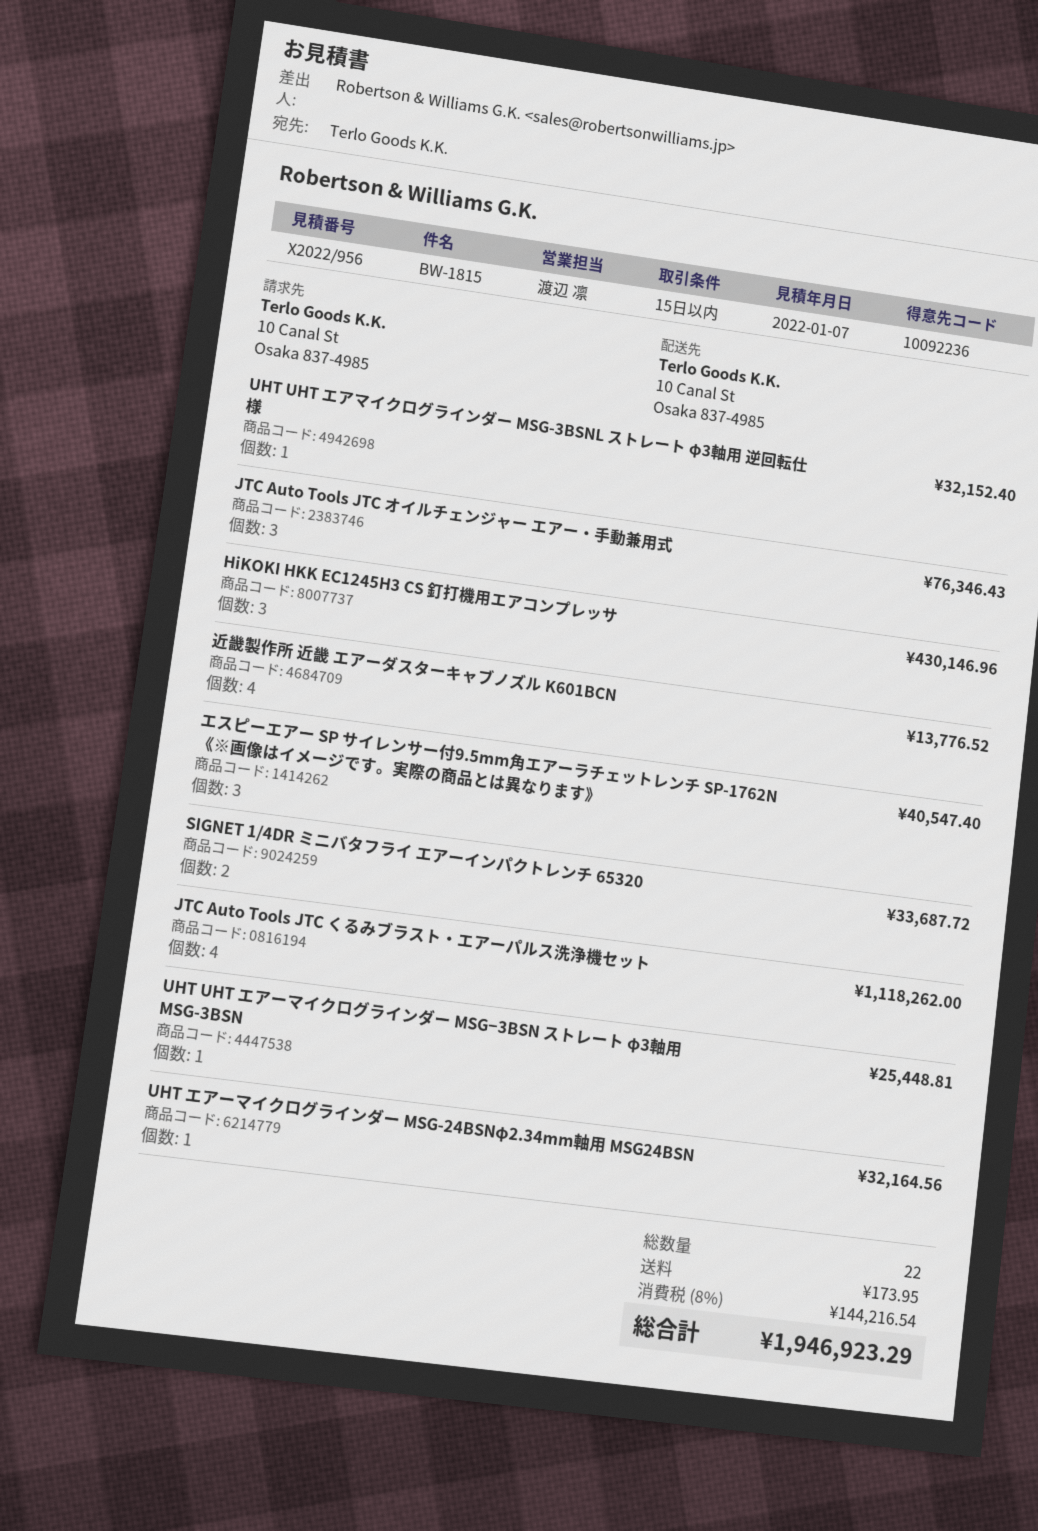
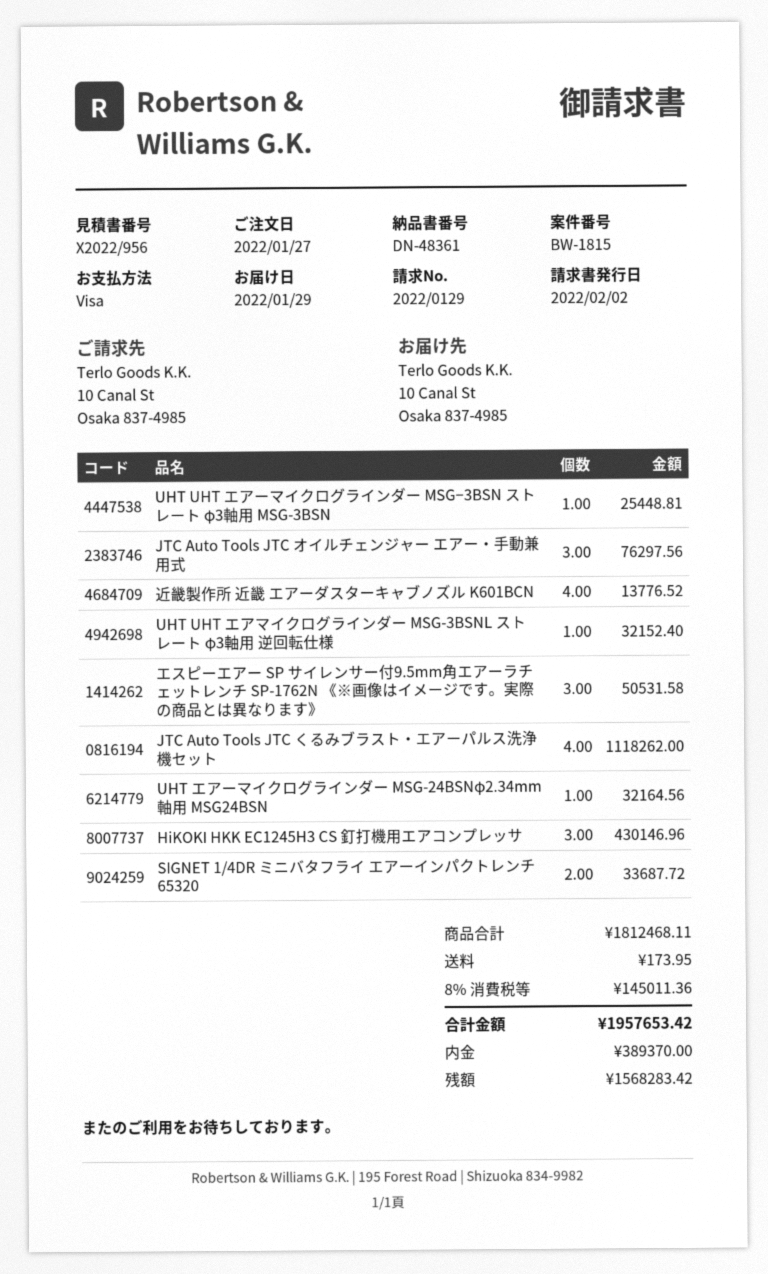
JTC Auto Tools JTC オイルチェンジャー エアー・手動兼用式: 3 for 76346.43 -> 3 for 76297.56
エスピーエアー SP サイレンサー付9.5mm角エアーラチェットレンチ SP-1762N 《※画像はイメージです。実際の商品とは異なります》: 3 for 40547.40 -> 3 for 50531.58
tax: 8% = 144216.54 -> 8% = 145011.36
total: 1946923.29 -> 1957653.42

